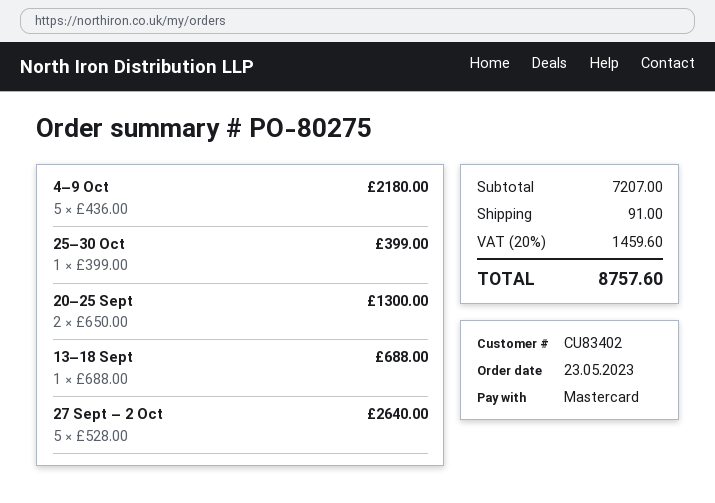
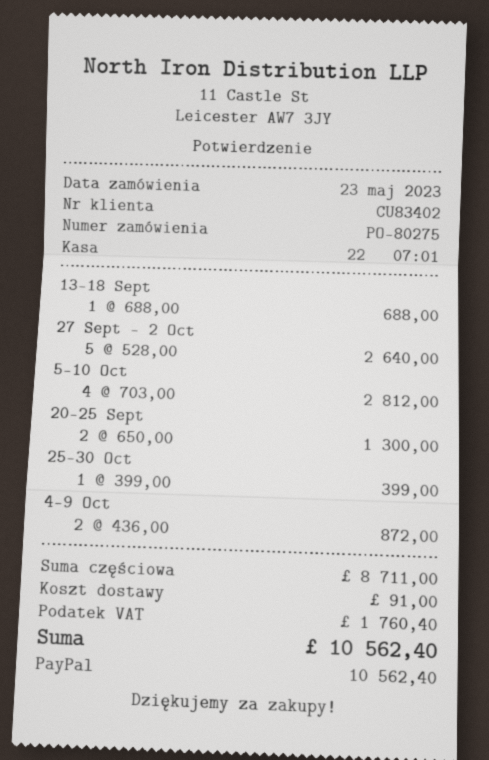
payment method: Mastercard -> PayPal
4–9 Oct: 5 x 436.00 = 2180.00 -> 2 x 436.00 = 872.00
5–10 Oct: none -> 4 x 703.00 = 2812.00
subtotal: 7207.00 -> 8711.00
tax: 1459.60 -> 1760.40
total: 8757.60 -> 10562.40

